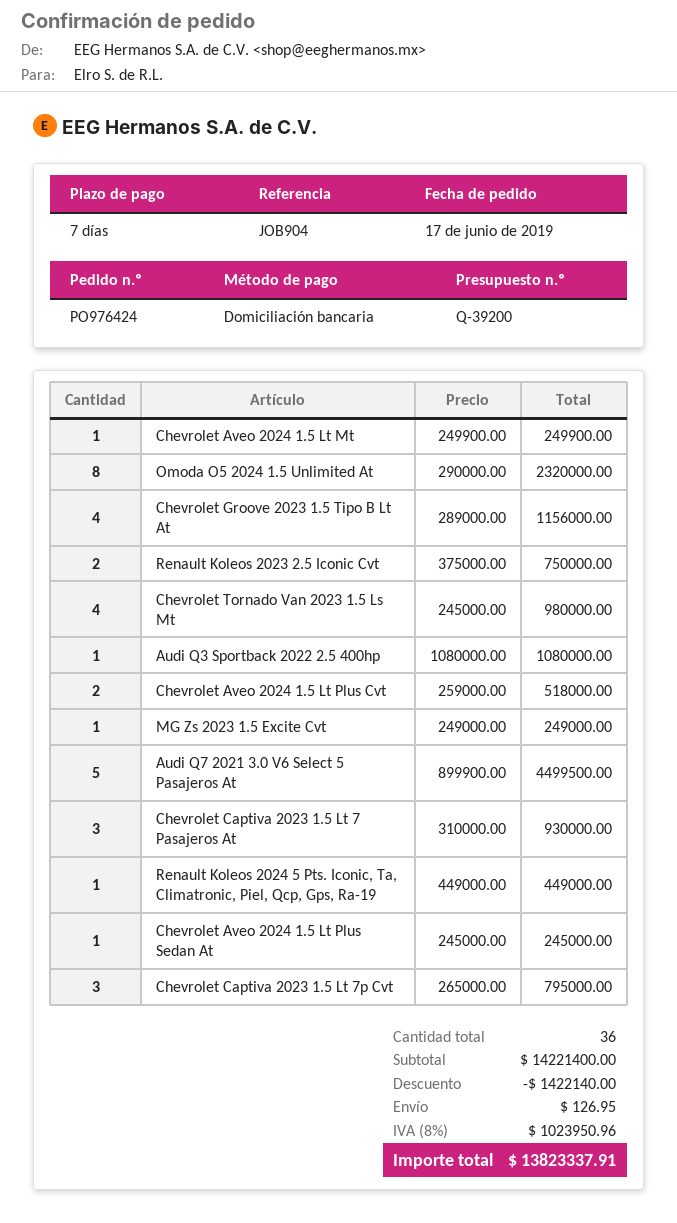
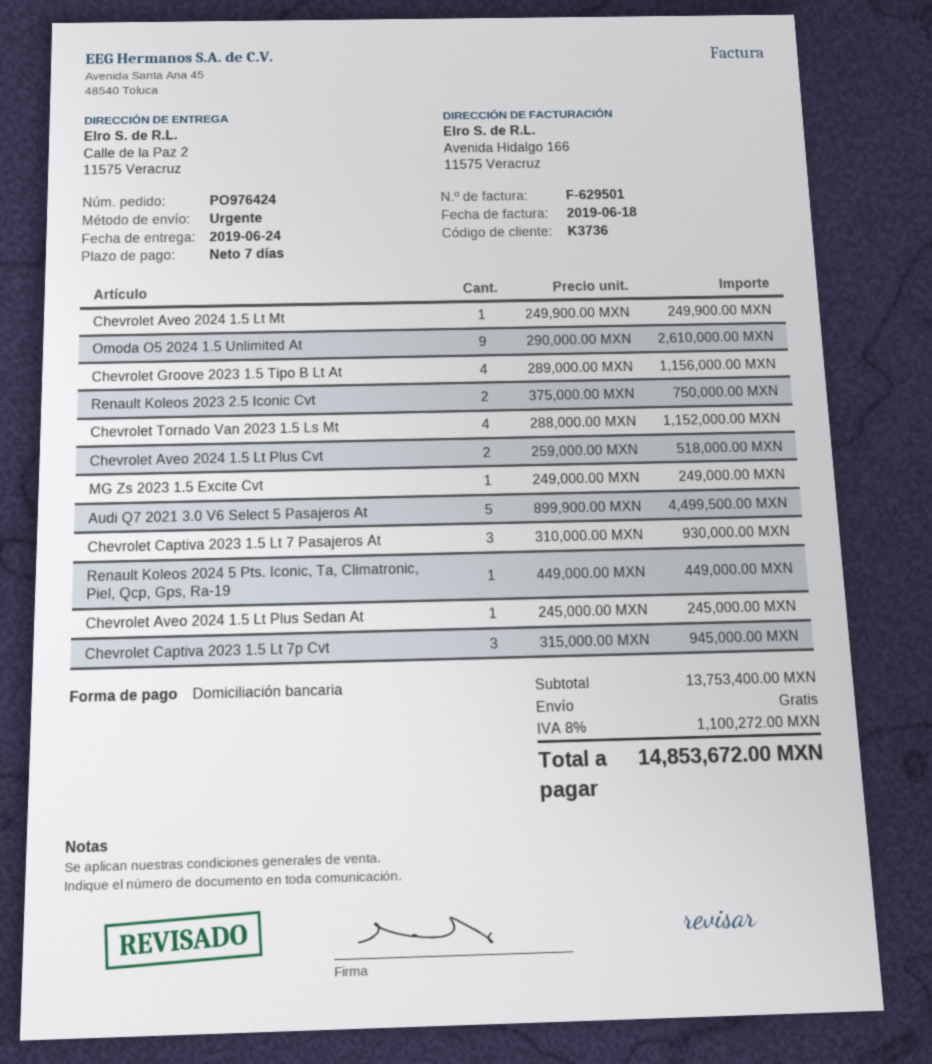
Omoda O5 2024 1.5 Unlimited At: 8 x 290000.00 = 2320000.00 -> 9 x 290000.00 = 2610000.00
Chevrolet Tornado Van 2023 1.5 Ls Mt: 4 x 245000.00 = 980000.00 -> 4 x 288000.00 = 1152000.00
Audi Q3 Sportback 2022 2.5 400hp: 1 x 1080000.00 = 1080000.00 -> none
Chevrolet Captiva 2023 1.5 Lt 7p Cvt: 3 x 265000.00 = 795000.00 -> 3 x 315000.00 = 945000.00
subtotal: 14221400.00 -> 13753400.00
discount: 1422140.00 -> none
shipping: 126.95 -> 0.00
tax: 8% = 1023950.96 -> 8% = 1100272.00
total: 13823337.91 -> 14853672.00

